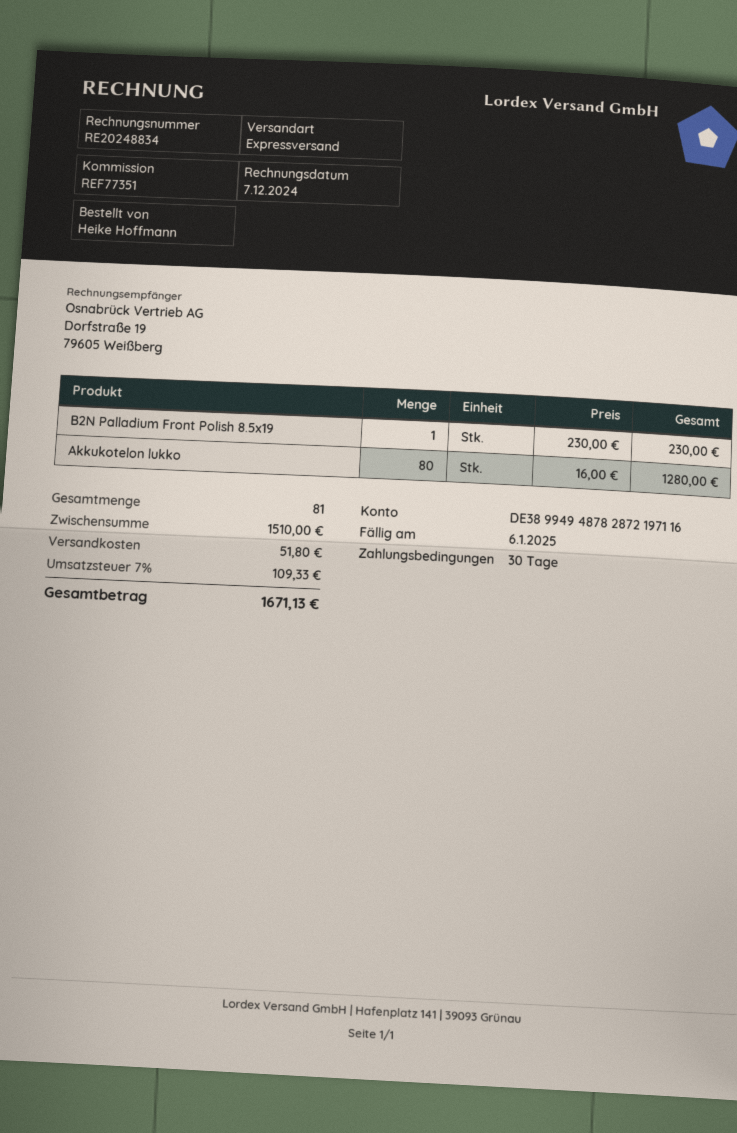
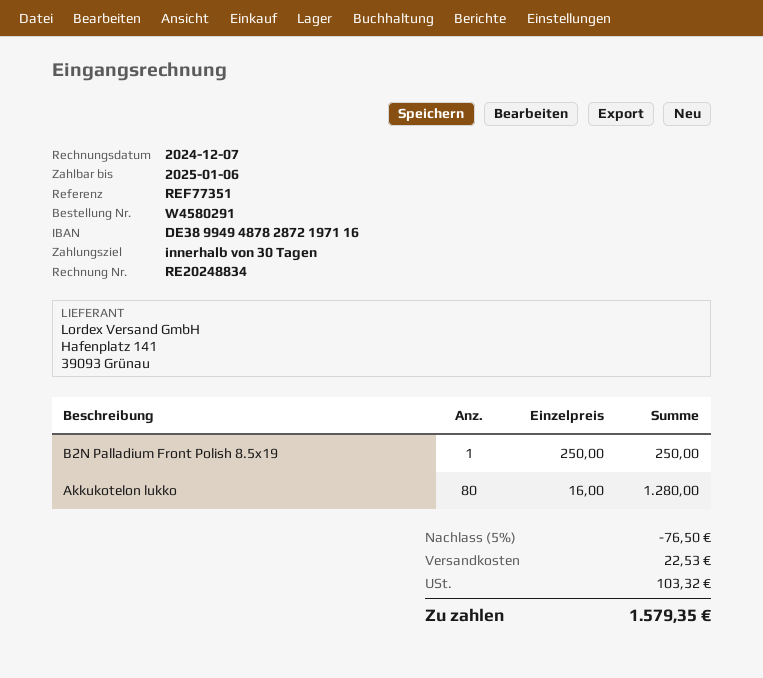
B2N Palladium Front Polish 8.5x19: 1 x 230.00 = 230.00 -> 1 x 250.00 = 250.00
discount: none -> 5% = 76.50
shipping: 51.80 -> 22.53
tax: 109.33 -> 103.32
total: 1671.13 -> 1579.35

